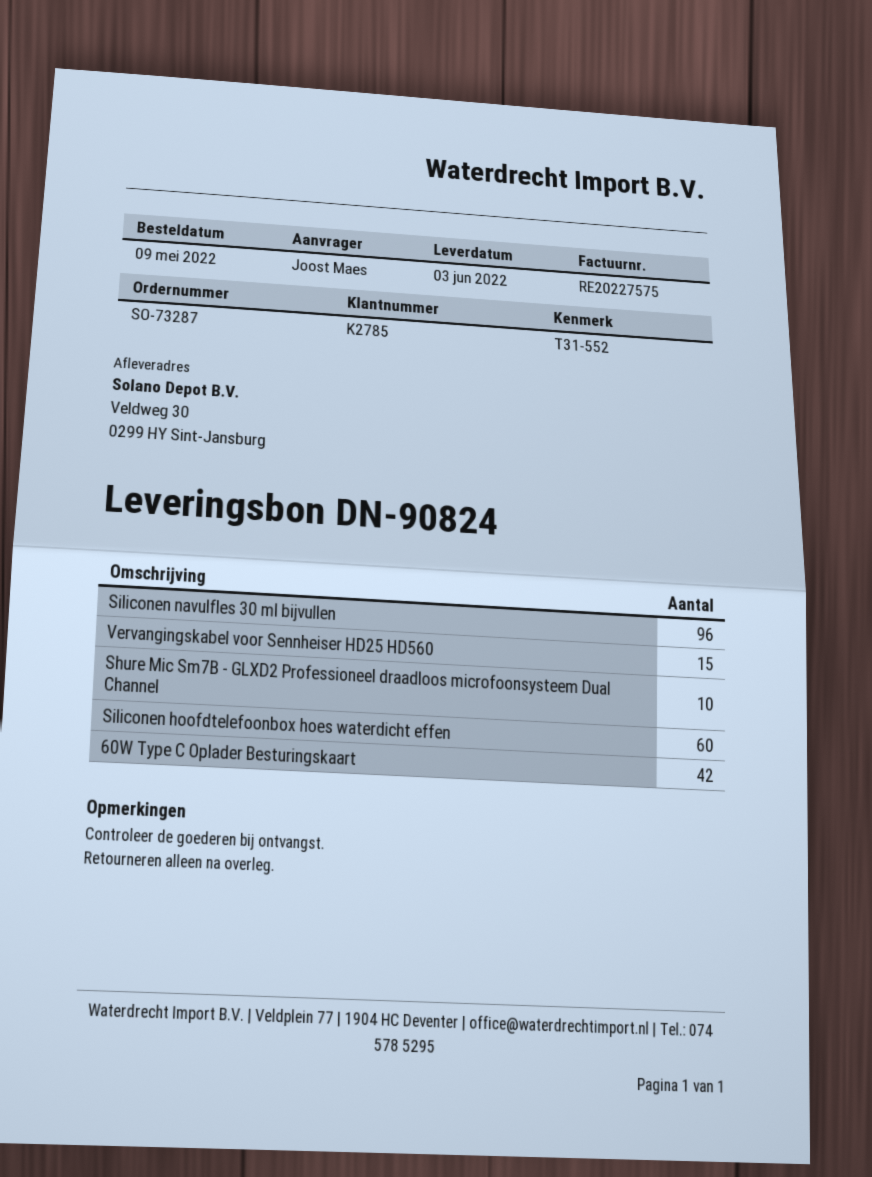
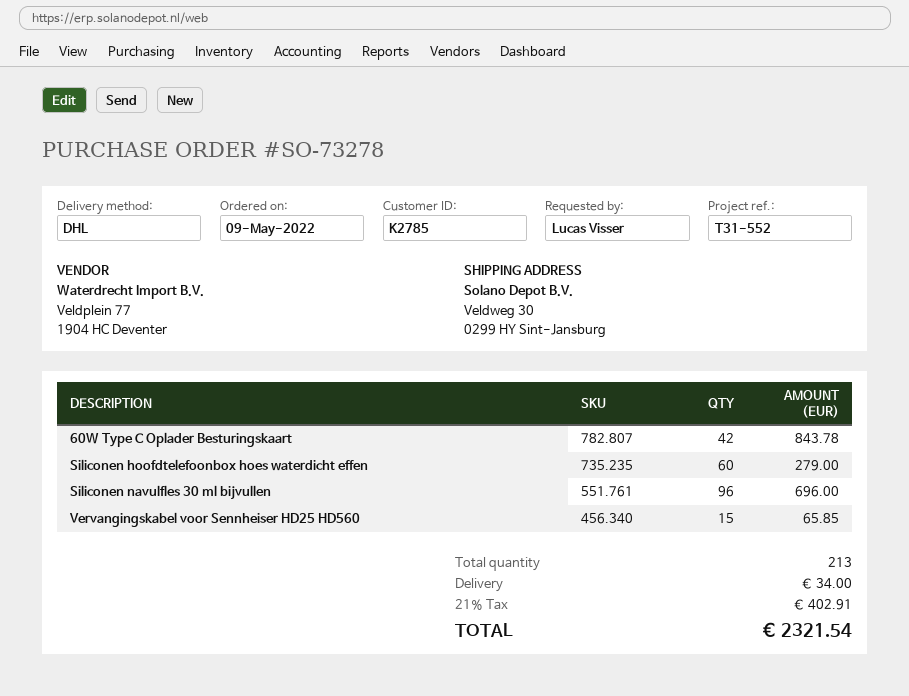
order number: SO-73287 -> SO-73278
ordered by: Joost Maes -> Lucas Visser
Shure Mic Sm7B - GLXD2 Professioneel draadloos microfoonsysteem Dual Channel: 10 -> none

